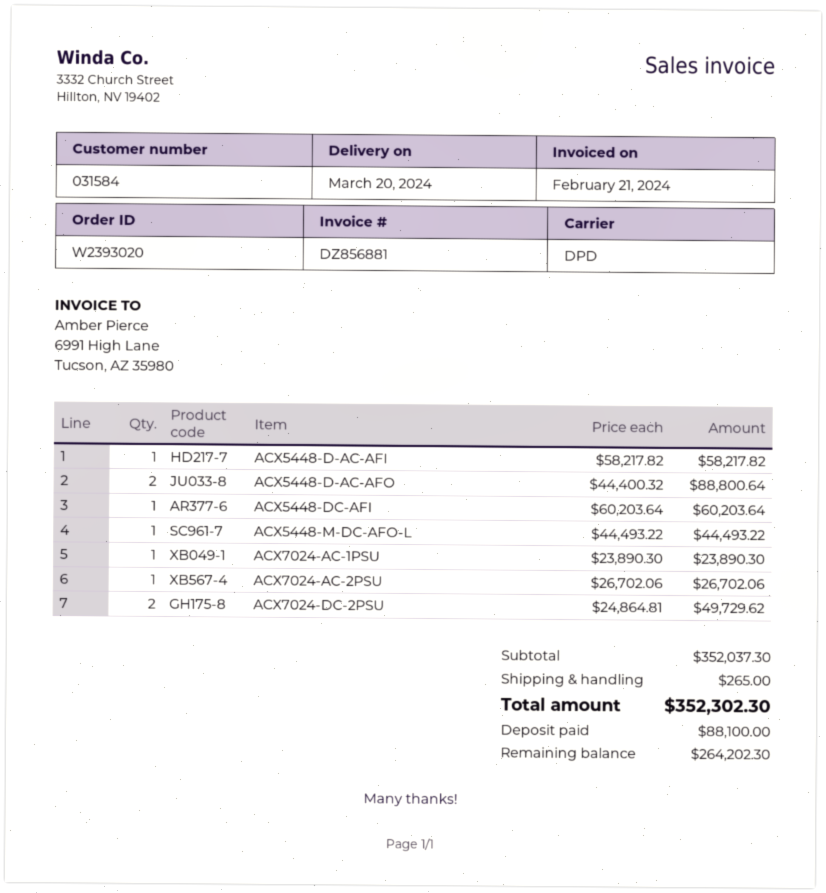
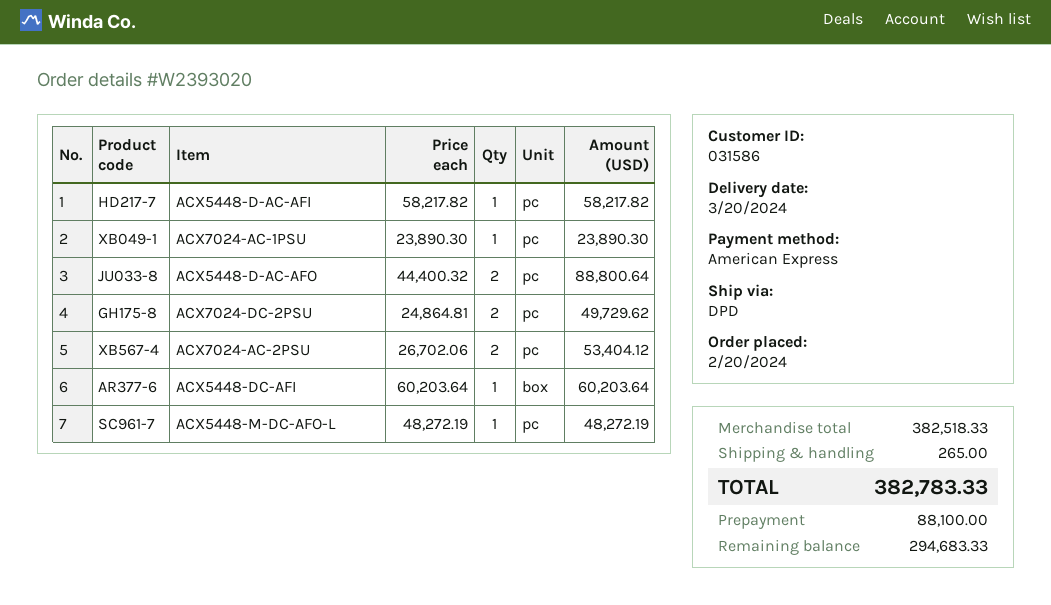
customer number: 031584 -> 031586
ACX5448-M-DC-AFO-L: 1 x 44493.22 = 44493.22 -> 1 x 48272.19 = 48272.19
ACX7024-AC-2PSU: 1 x 26702.06 = 26702.06 -> 2 x 26702.06 = 53404.12
subtotal: 352037.30 -> 382518.33
total: 352302.30 -> 382783.33
balance: 264202.30 -> 294683.33

